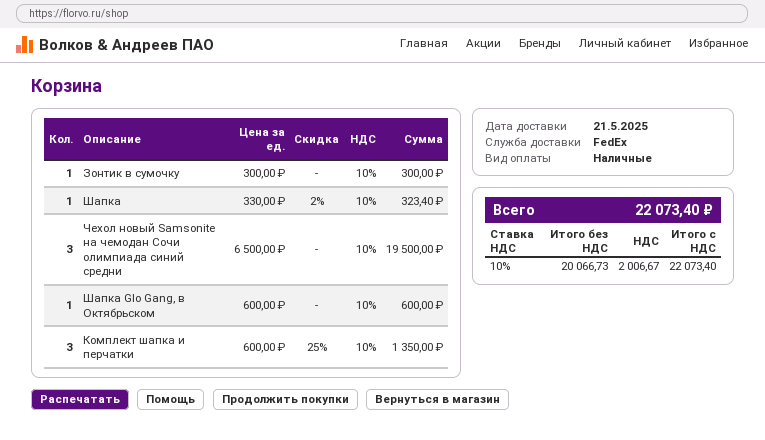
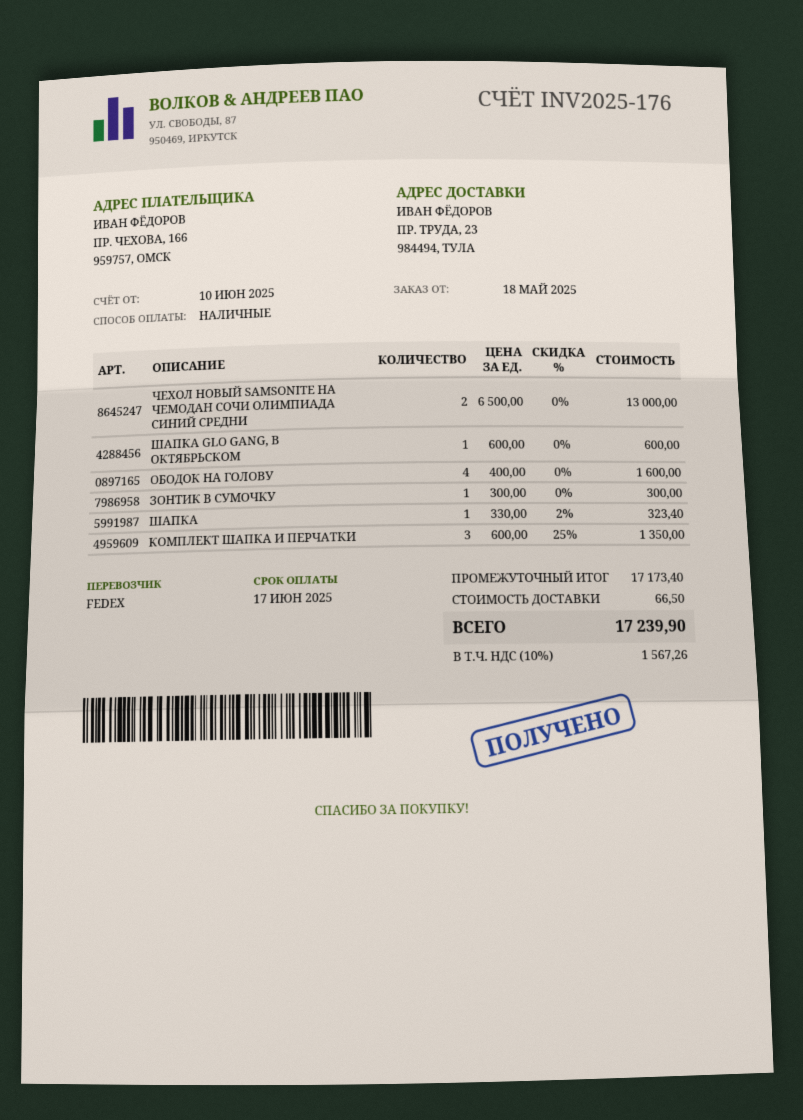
Чехол новый Samsonite на чемодан Сочи олимпиада синий средни: 3 x 6500.00 = 19500.00 -> 2 x 6500.00 = 13000.00
ОБОДОК НА ГОЛОВУ: none -> 4 x 400.00 = 1600.00
shipping: none -> 66.50
tax: 10% = 2006.67 -> 10% = 1567.26
total: 22073.40 -> 17239.90

